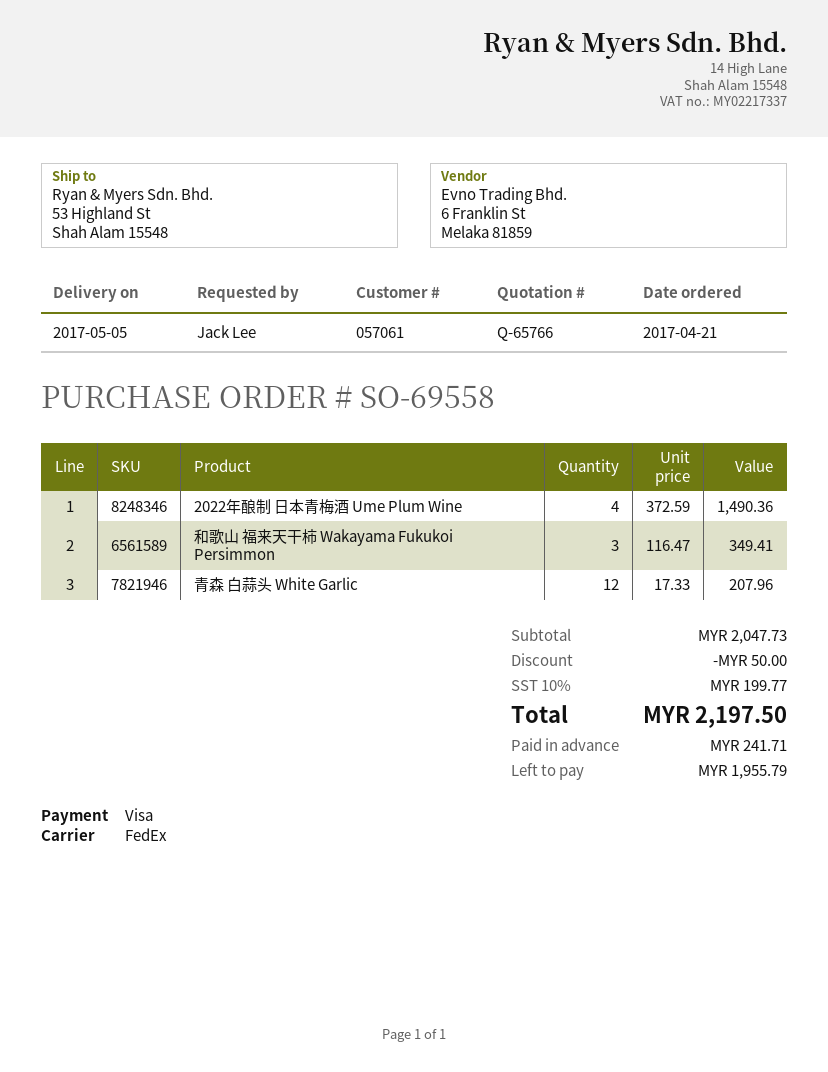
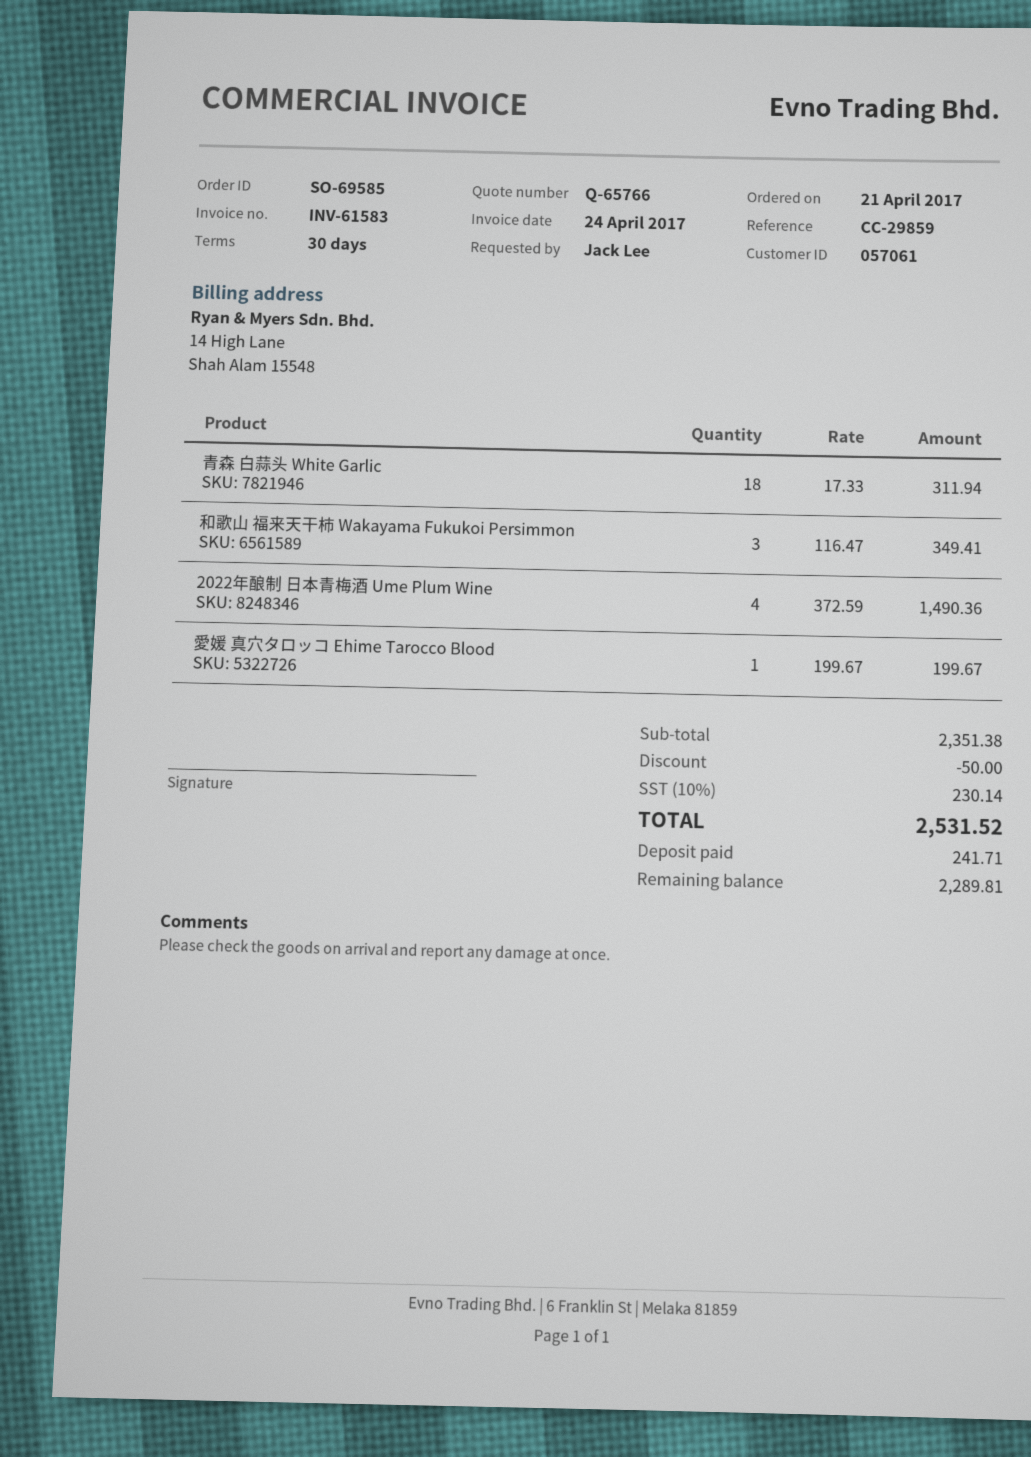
order number: SO-69558 -> SO-69585
青森 白蒜头 White Garlic: 12 x 17.33 = 207.96 -> 18 x 17.33 = 311.94
愛媛 真穴タロッコ Ehime Tarocco Blood: none -> 1 x 199.67 = 199.67
subtotal: 2047.73 -> 2351.38
tax: 10% = 199.77 -> 10% = 230.14
total: 2197.50 -> 2531.52
balance: 1955.79 -> 2289.81

